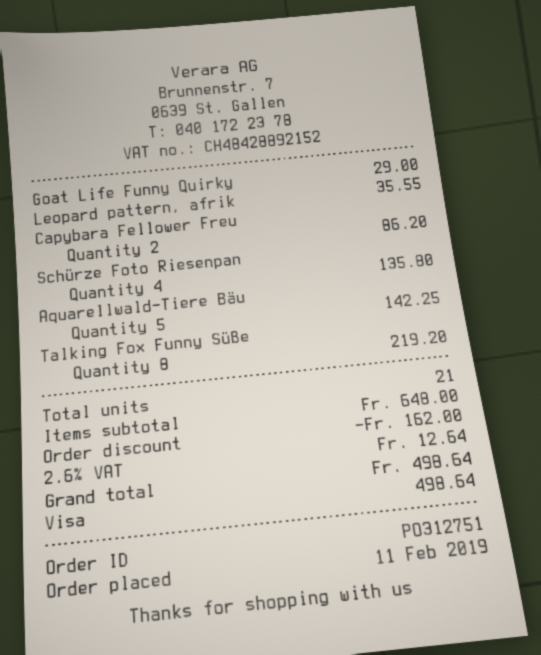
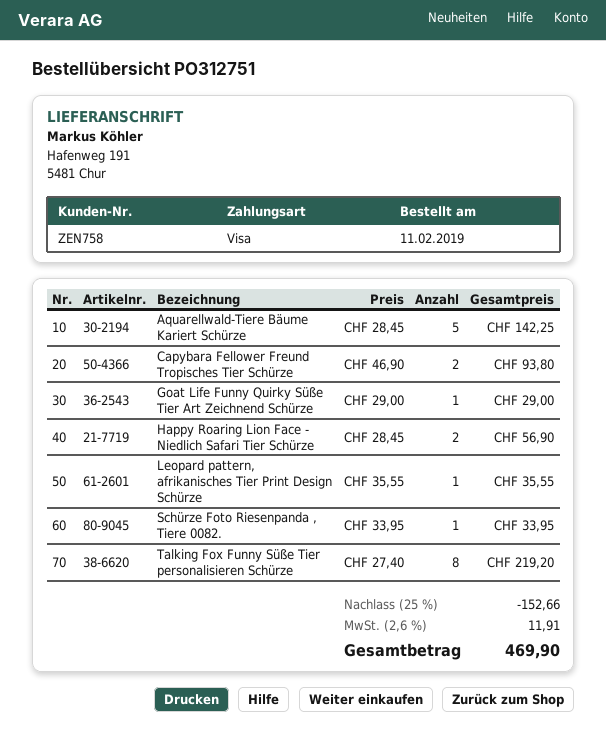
Capybara Fellower Freu: 2 for 86.20 -> 2 for 93.80
Schürze Foto Riesenpan: 4 for 135.80 -> 1 for 33.95
Happy Roaring Lion Face - Niedlich Safari Tier Schürze: none -> 2 for 56.90
discount: 162.00 -> 152.66
tax: 2.6% = 12.64 -> 2.6% = 11.91
total: 498.64 -> 469.90

